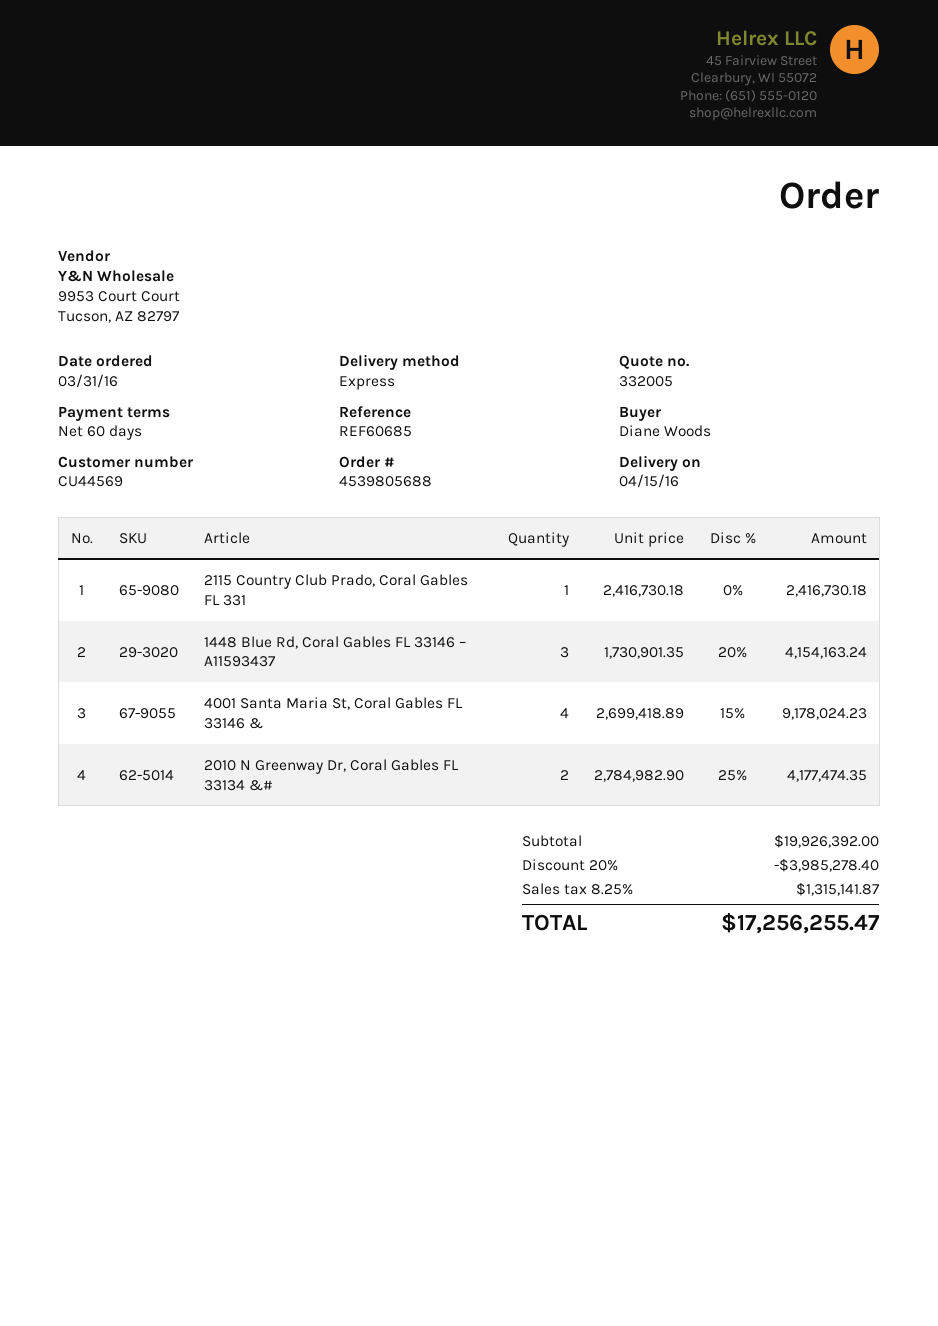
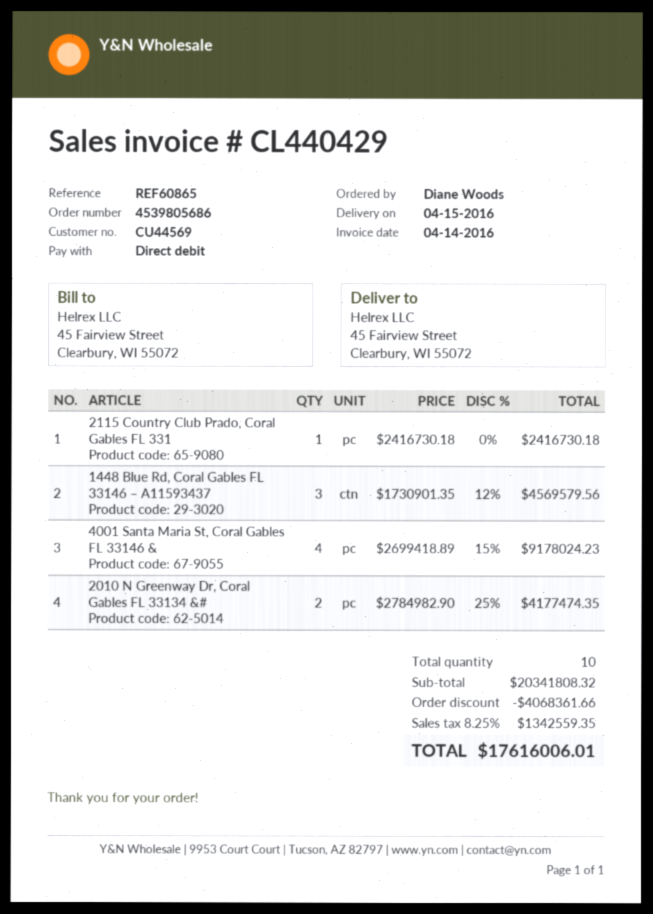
order number: 4539805688 -> 4539805686
reference: REF60685 -> REF60865
1448 Blue Rd, Coral Gables FL 33146 – A11593437: 3 x 1730901.35 - 20% = 4154163.24 -> 3 x 1730901.35 - 12% = 4569579.56
subtotal: 19926392.00 -> 20341808.32
discount: 3985278.40 -> 4068361.66
tax: 8.25% = 1315141.87 -> 8.25% = 1342559.35
total: 17256255.47 -> 17616006.01

